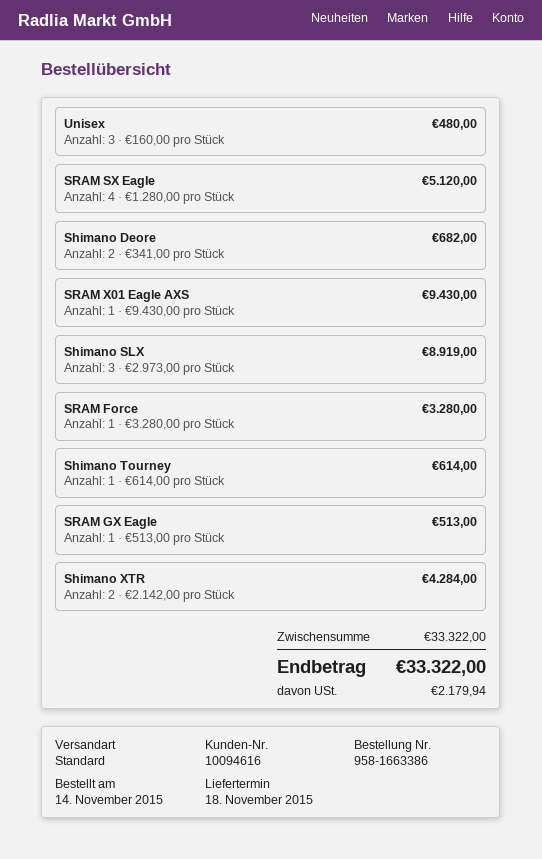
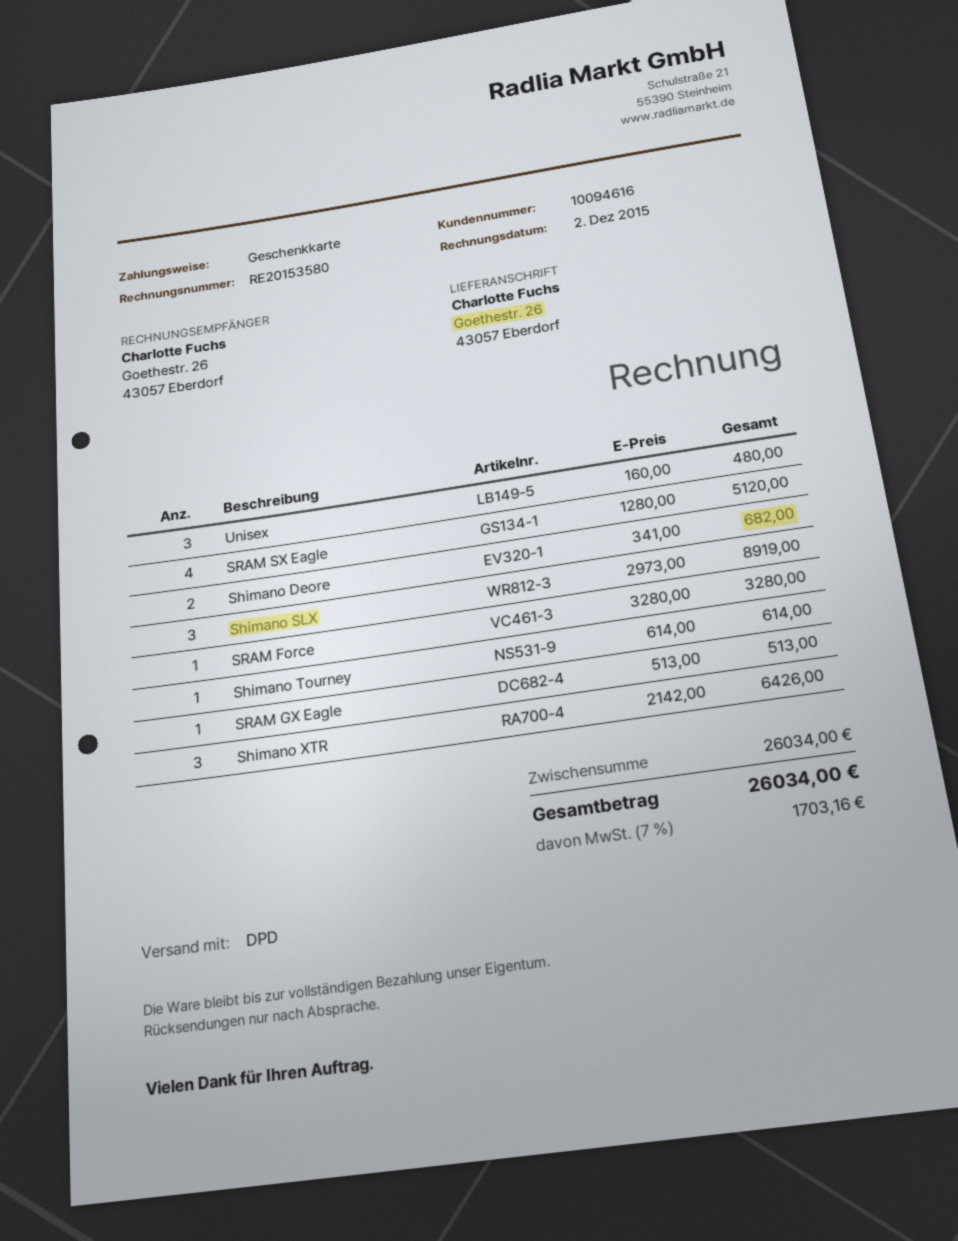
shipping method: standard -> DPD
SRAM X01 Eagle AXS: 1 x 9430.00 = 9430.00 -> none
Shimano XTR: 2 x 2142.00 = 4284.00 -> 3 x 2142.00 = 6426.00
subtotal: 33322.00 -> 26034.00
tax: 2179.94 -> 1703.16
total: 33322.00 -> 26034.00

